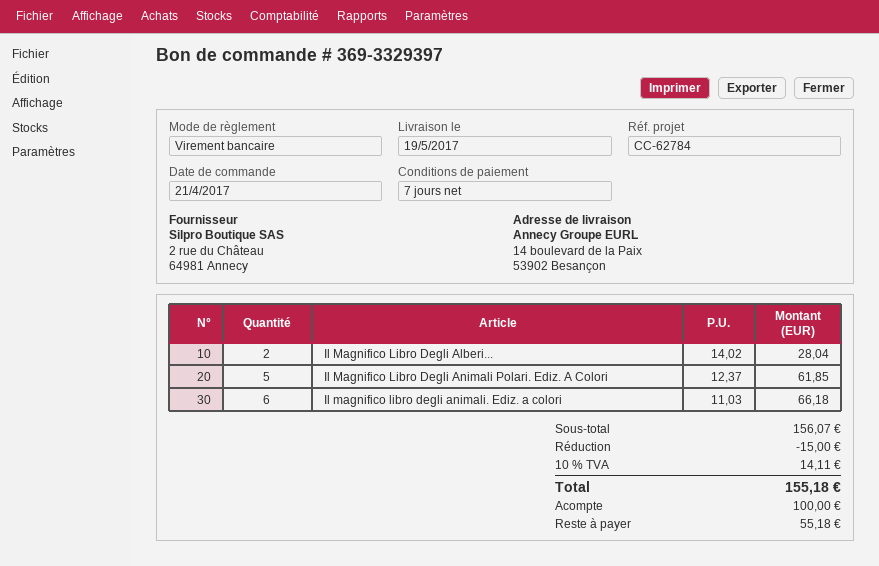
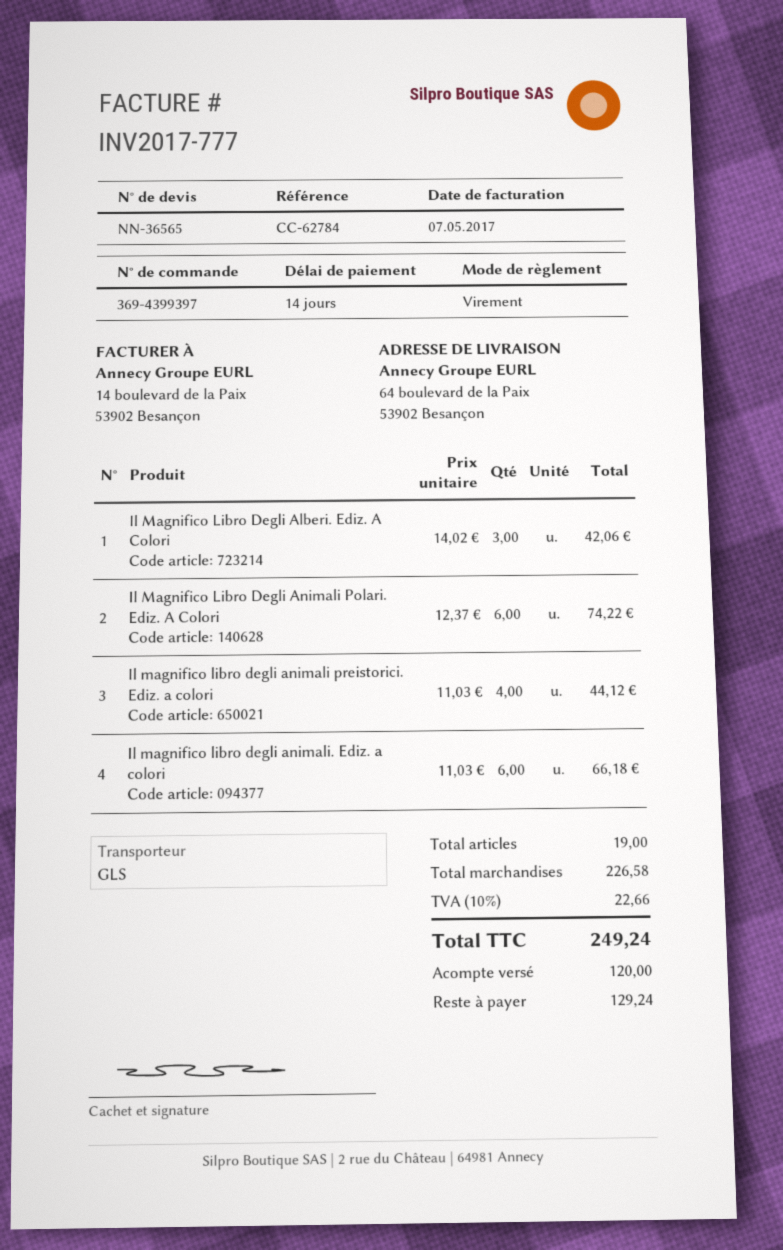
order number: 369-3329397 -> 369-4399397
payment terms: 7 days -> 14 days
ship to: 14 boulevard de la Paix, 53902 Besançon -> 64 boulevard de la Paix, 53902 Besançon
Il Magnifico Libro Degli Alberi...: 2 x 14.02 = 28.04 -> 3 x 14.02 = 42.06
Il Magnifico Libro Degli Animali Polari. Ediz. A Colori: 5 x 12.37 = 61.85 -> 6 x 12.37 = 74.22
Il magnifico libro degli animali preistorici. Ediz. a colori: none -> 4 x 11.03 = 44.12
subtotal: 156.07 -> 226.58
discount: 15.00 -> none
tax: 10% = 14.11 -> 10% = 22.66
total: 155.18 -> 249.24
deposit: 100.00 -> 120.00
balance: 55.18 -> 129.24

